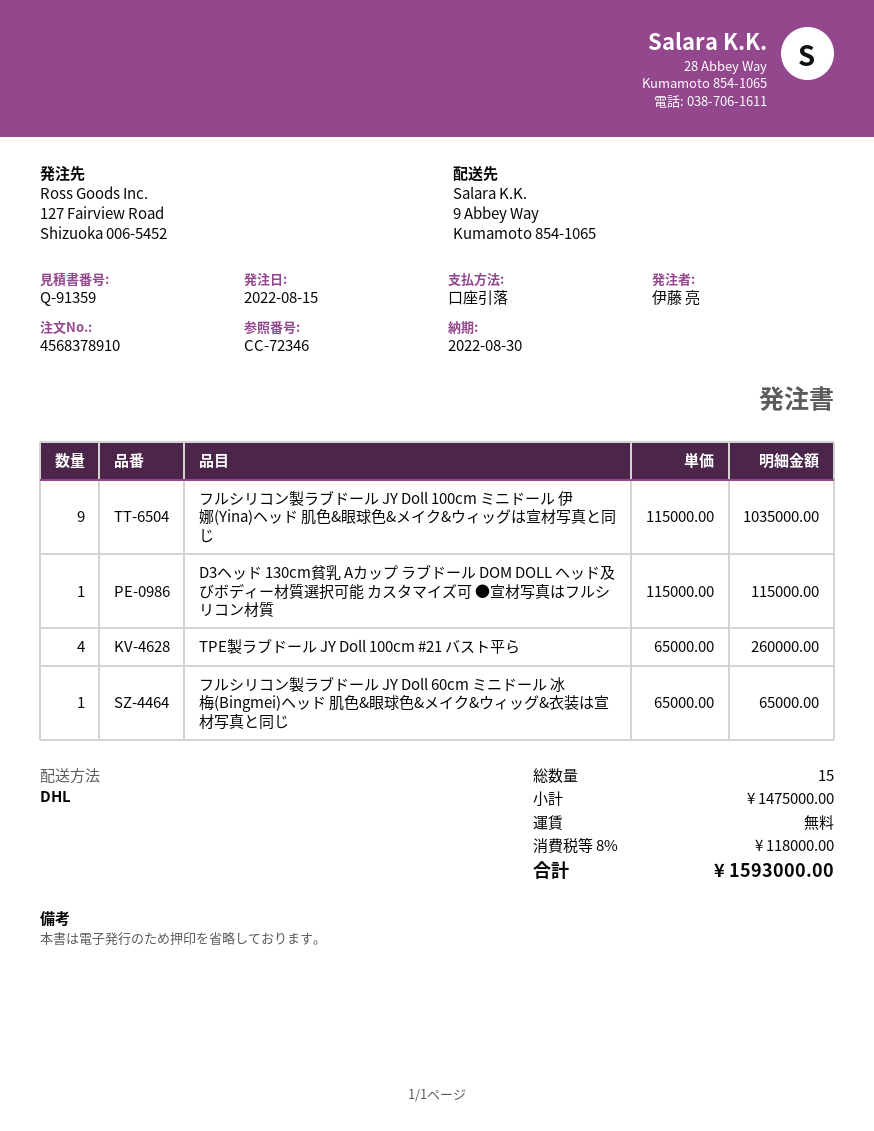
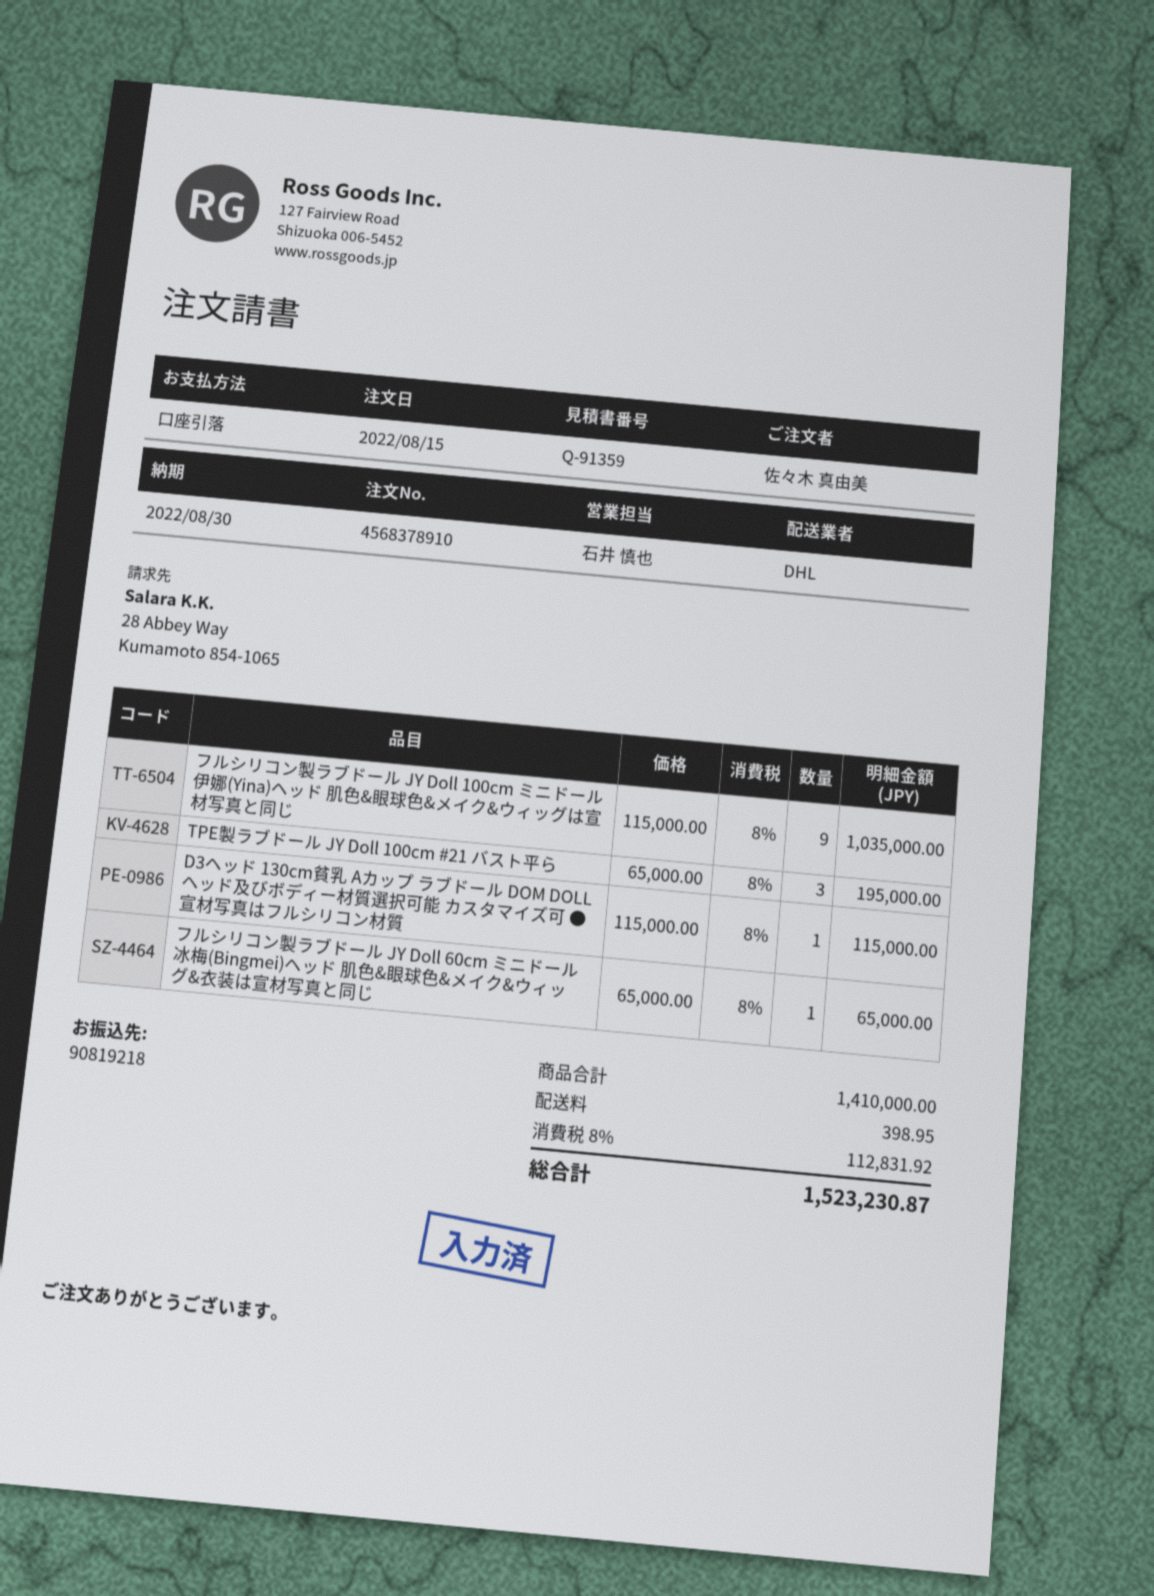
ordered by: 伊藤 亮 -> 佐々木 真由美
TPE製ラブドール JY Doll 100cm #21 バスト平ら: 4 x 65000.00 = 260000.00 -> 3 x 65000.00 = 195000.00
subtotal: 1475000.00 -> 1410000.00
shipping: 0.00 -> 398.95
tax: 8% = 118000.00 -> 8% = 112831.92
total: 1593000.00 -> 1523230.87

